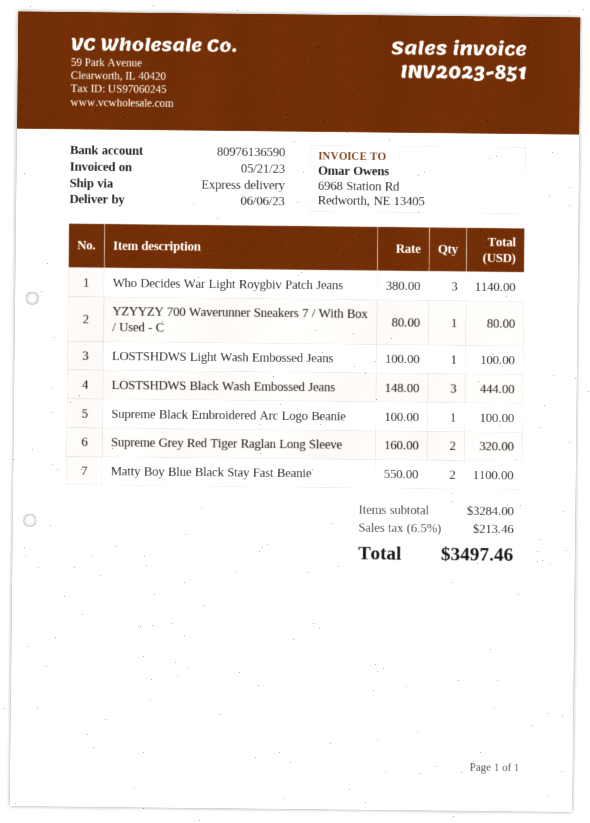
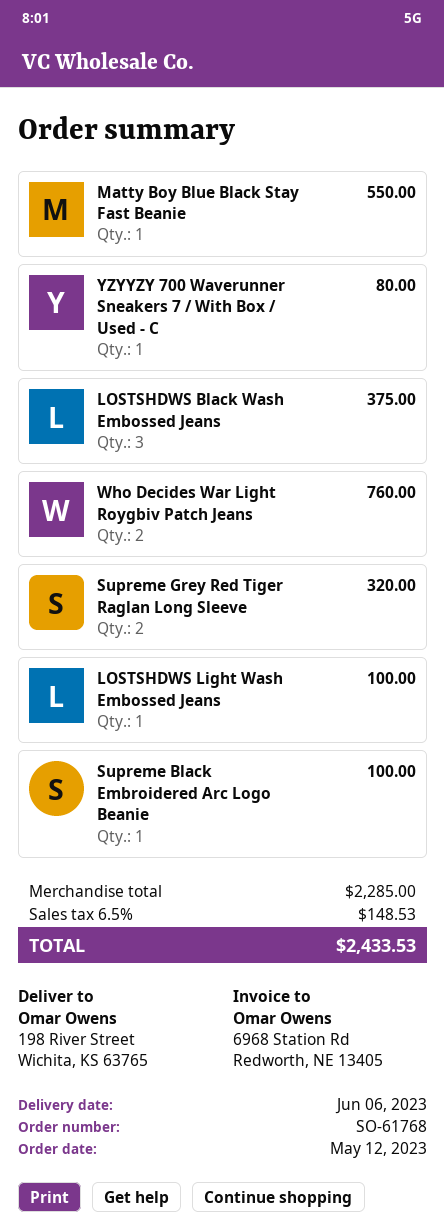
Who Decides War Light Roygbiv Patch Jeans: 3 for 1140.00 -> 2 for 760.00
LOSTSHDWS Black Wash Embossed Jeans: 3 for 444.00 -> 3 for 375.00
Matty Boy Blue Black Stay Fast Beanie: 2 for 1100.00 -> 1 for 550.00
subtotal: 3284.00 -> 2285.00
tax: 6.5% = 213.46 -> 6.5% = 148.53
total: 3497.46 -> 2433.53

